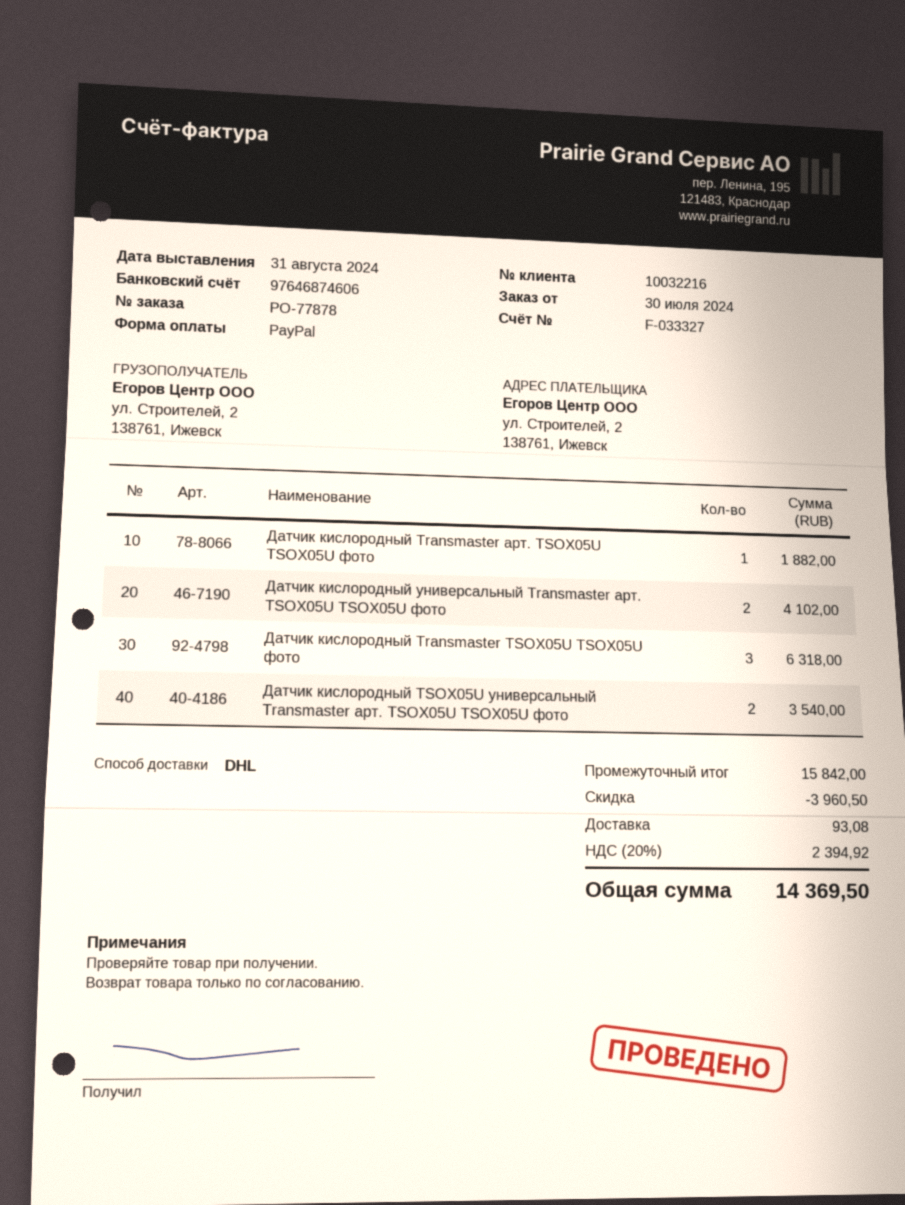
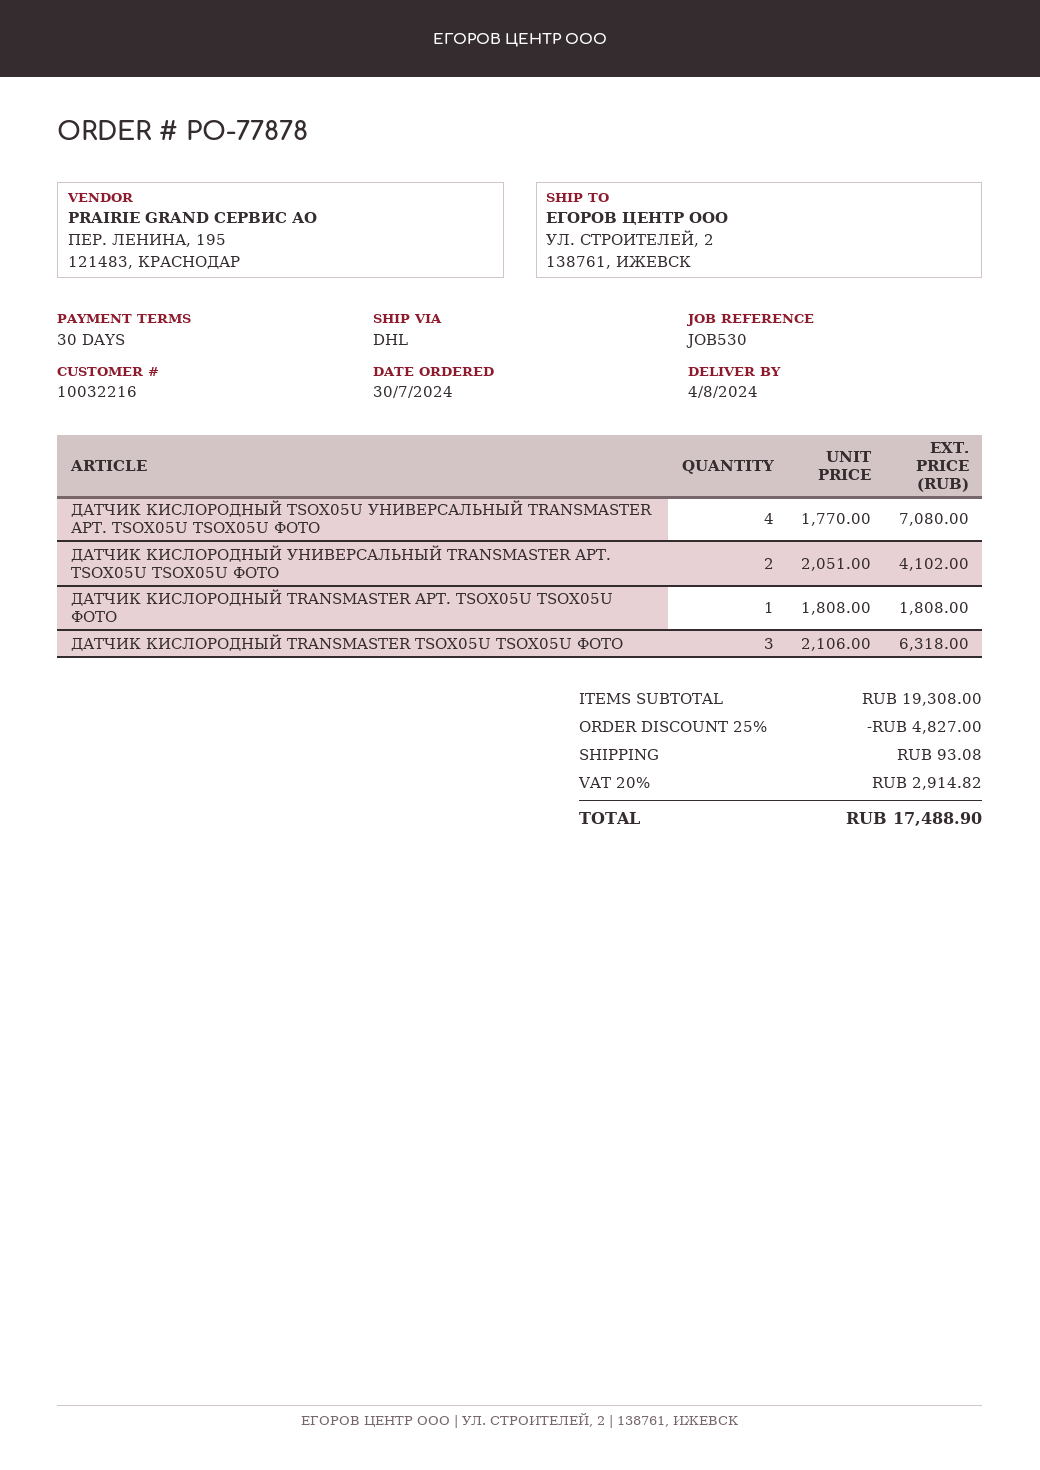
Датчик кислородный Transmaster арт. TSOX05U TSOX05U фото: 1 for 1882.00 -> 1 for 1808.00
Датчик кислородный TSOX05U универсальный Transmaster арт. TSOX05U TSOX05U фото: 2 for 3540.00 -> 4 for 7080.00
subtotal: 15842.00 -> 19308.00
discount: 3960.50 -> 4827.00
tax: 20% = 2394.92 -> 20% = 2914.82
total: 14369.50 -> 17488.90

